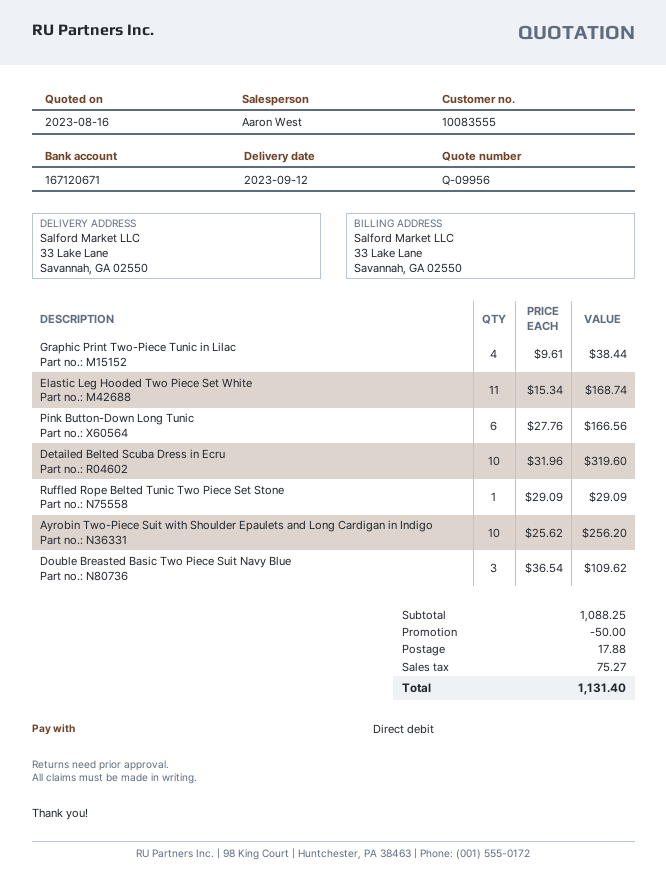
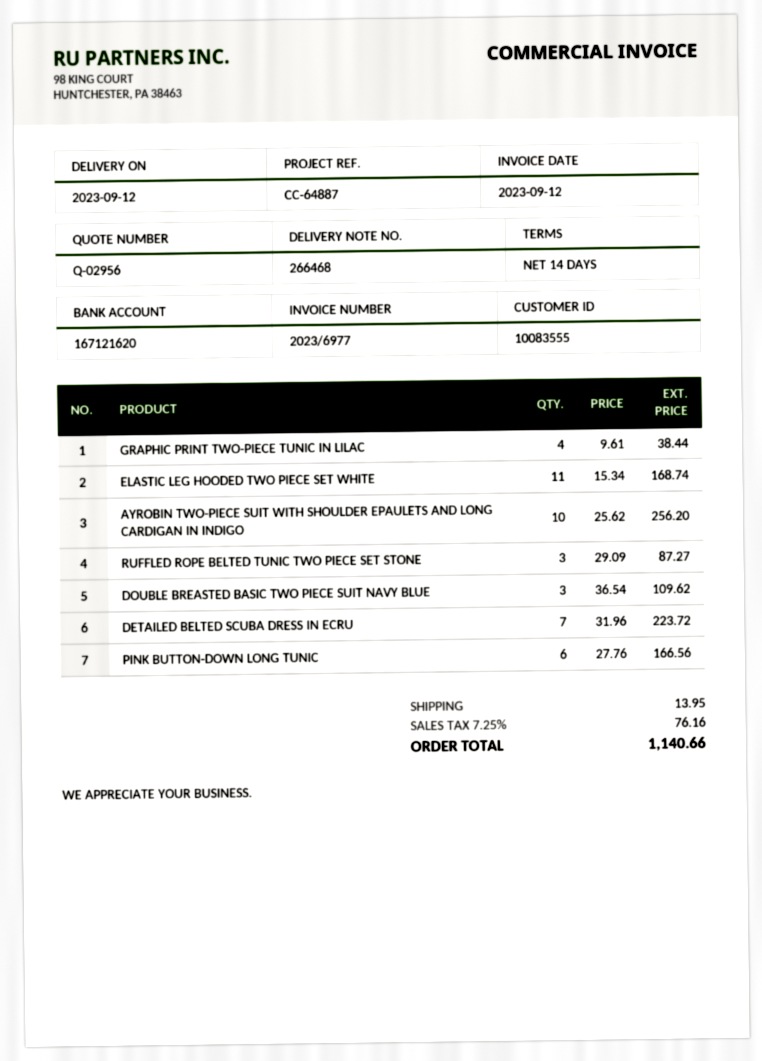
quote number: Q-09956 -> Q-02956
bank account: 167120671 -> 167121620
Detailed Belted Scuba Dress in Ecru: 10 x 31.96 = 319.60 -> 7 x 31.96 = 223.72
Ruffled Rope Belted Tunic Two Piece Set Stone: 1 x 29.09 = 29.09 -> 3 x 29.09 = 87.27
discount: 50.00 -> none
shipping: 17.88 -> 13.95
tax: 75.27 -> 76.16
total: 1131.40 -> 1140.66

